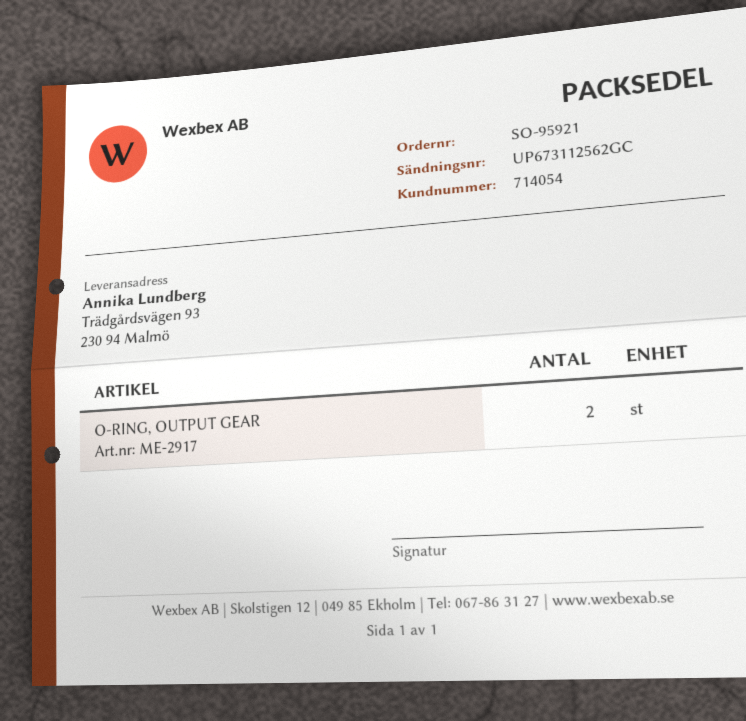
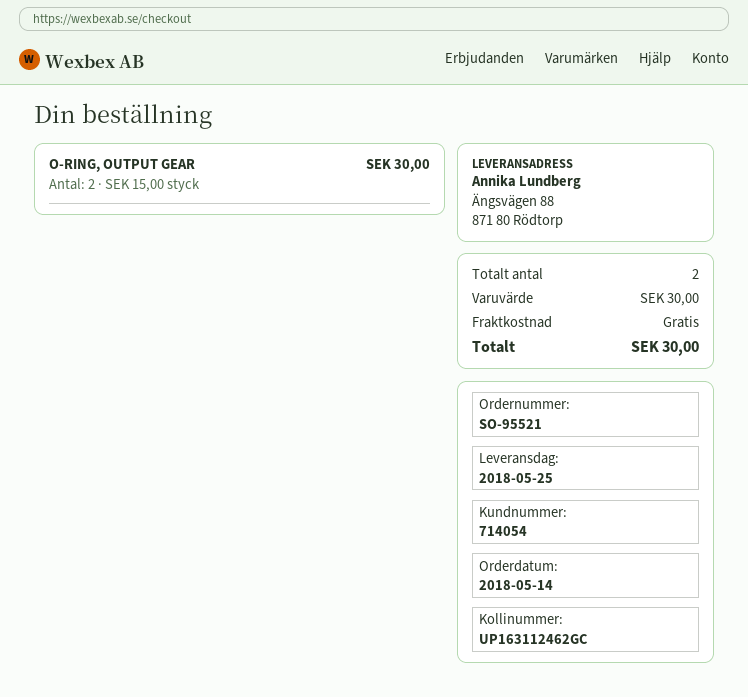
order number: SO-95921 -> SO-95521
tracking number: UP673112562GC -> UP163112462GC
ship to: Trädgårdsvägen 93, 230 94 Malmö -> Ängsvägen 88, 871 80 Rödtorp

